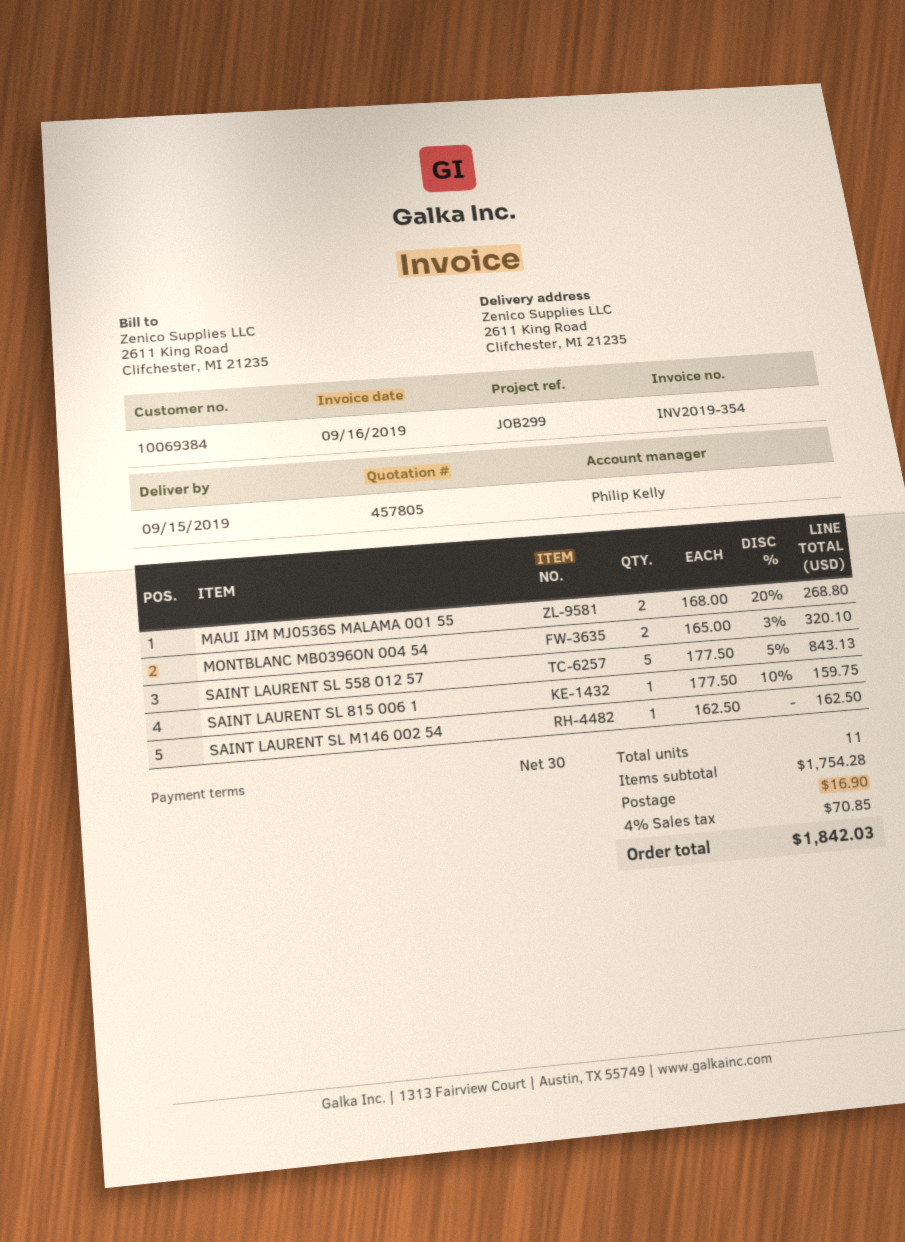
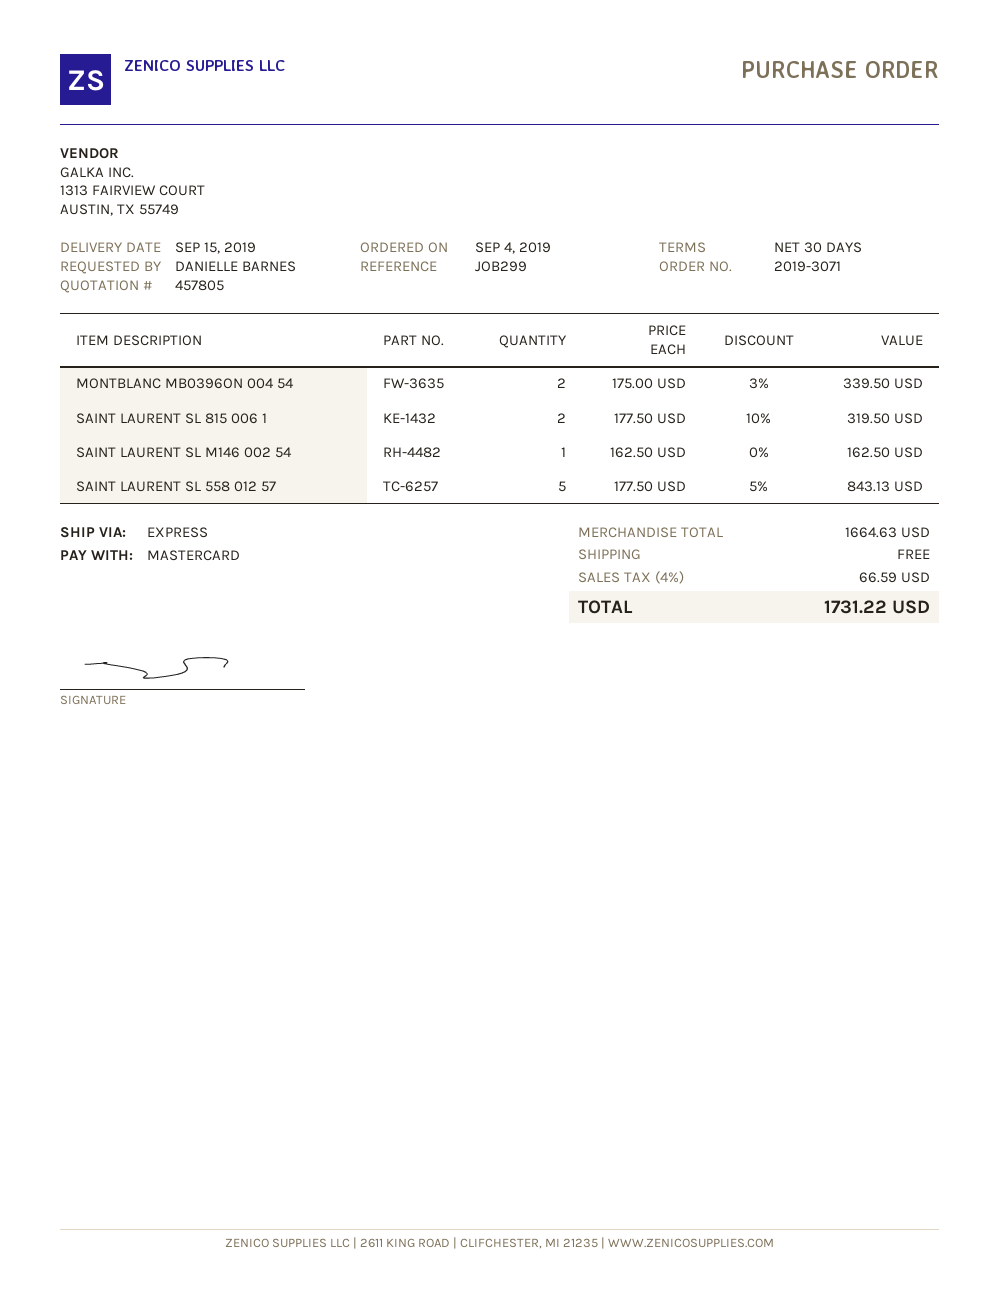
MAUI JIM MJ0536S MALAMA 001 55: 2 x 168.00 - 20% = 268.80 -> none
MONTBLANC MB0396ON 004 54: 2 x 165.00 - 3% = 320.10 -> 2 x 175.00 - 3% = 339.50
SAINT LAURENT SL 815 006 1: 1 x 177.50 - 10% = 159.75 -> 2 x 177.50 - 10% = 319.50
subtotal: 1754.28 -> 1664.63
shipping: 16.90 -> 0.00
tax: 4% = 70.85 -> 4% = 66.59
total: 1842.03 -> 1731.22

